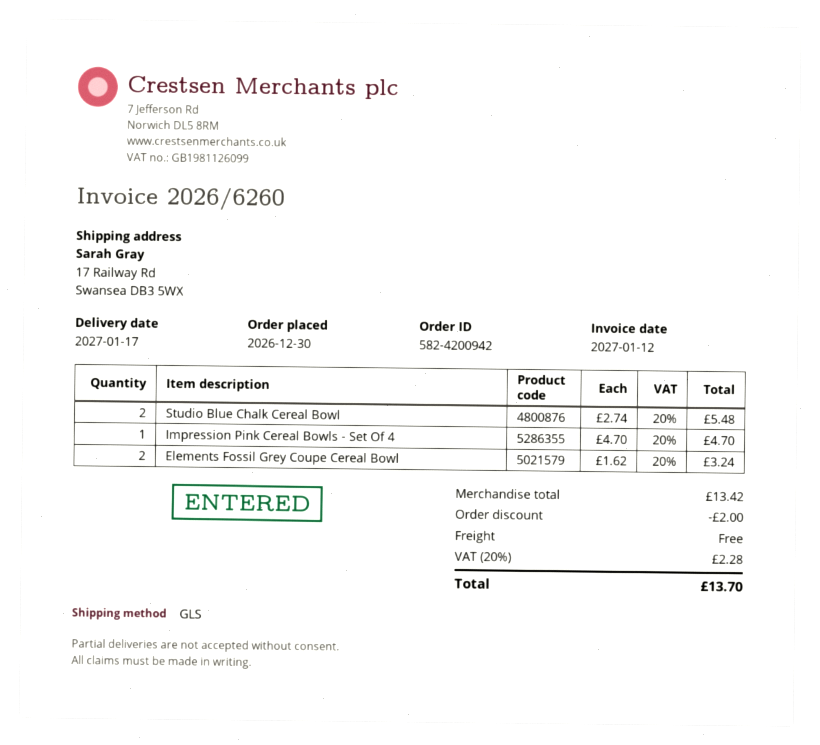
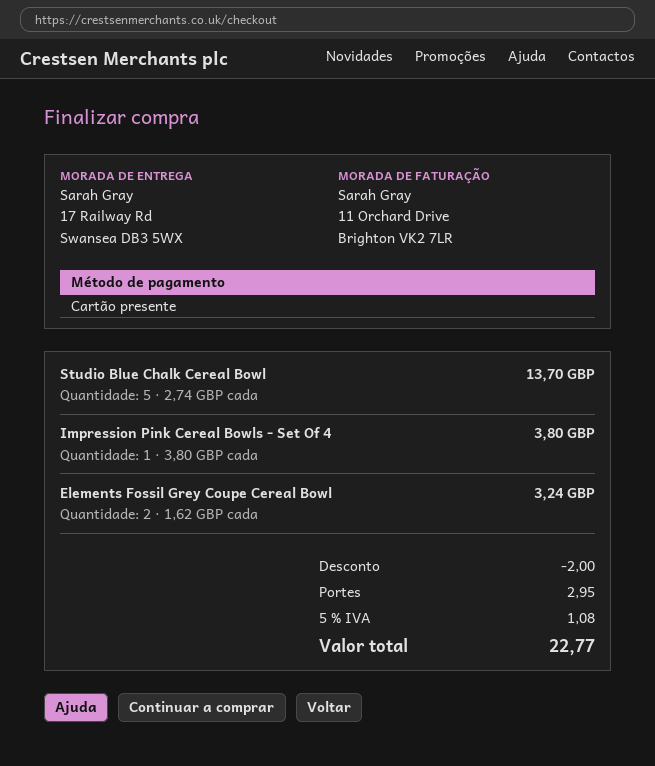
Studio Blue Chalk Cereal Bowl: 2 x 2.74 = 5.48 -> 5 x 2.74 = 13.70
Impression Pink Cereal Bowls - Set Of 4: 1 x 4.70 = 4.70 -> 1 x 3.80 = 3.80
shipping: 0.00 -> 2.95
tax: 20% = 2.28 -> 5% = 1.08
total: 13.70 -> 22.77

